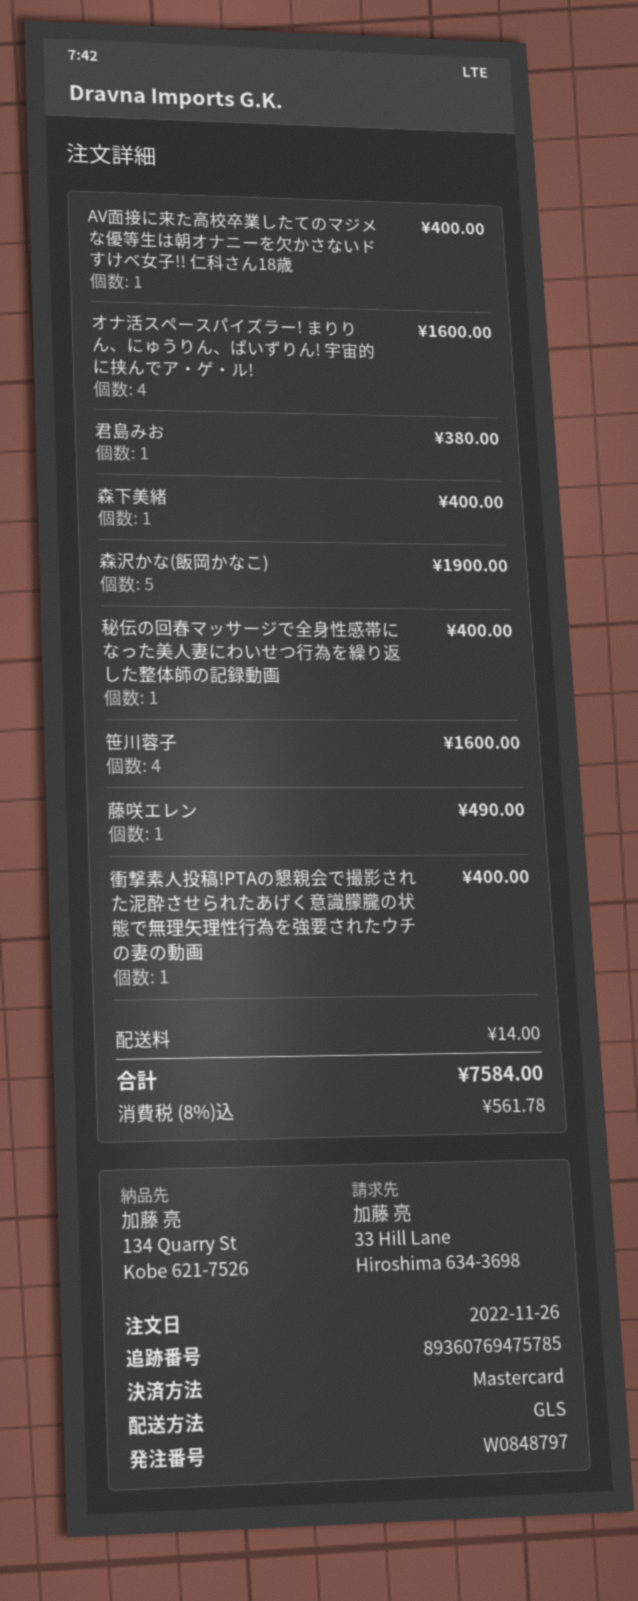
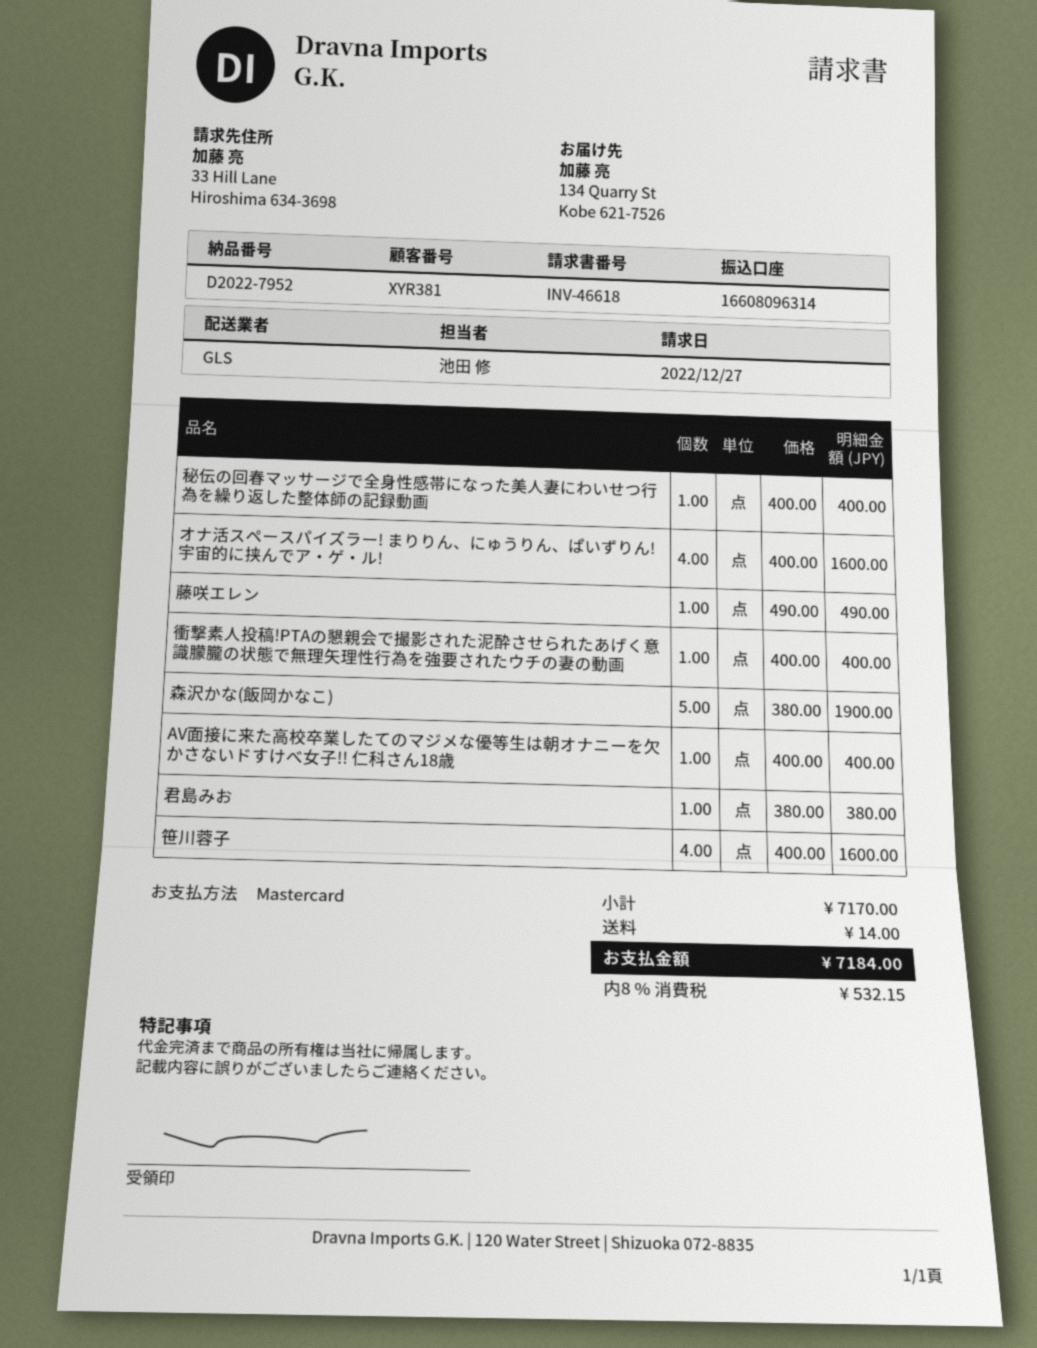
森下美緒: 1 for 400.00 -> none
tax: 8% = 561.78 -> 8% = 532.15
total: 7584.00 -> 7184.00

